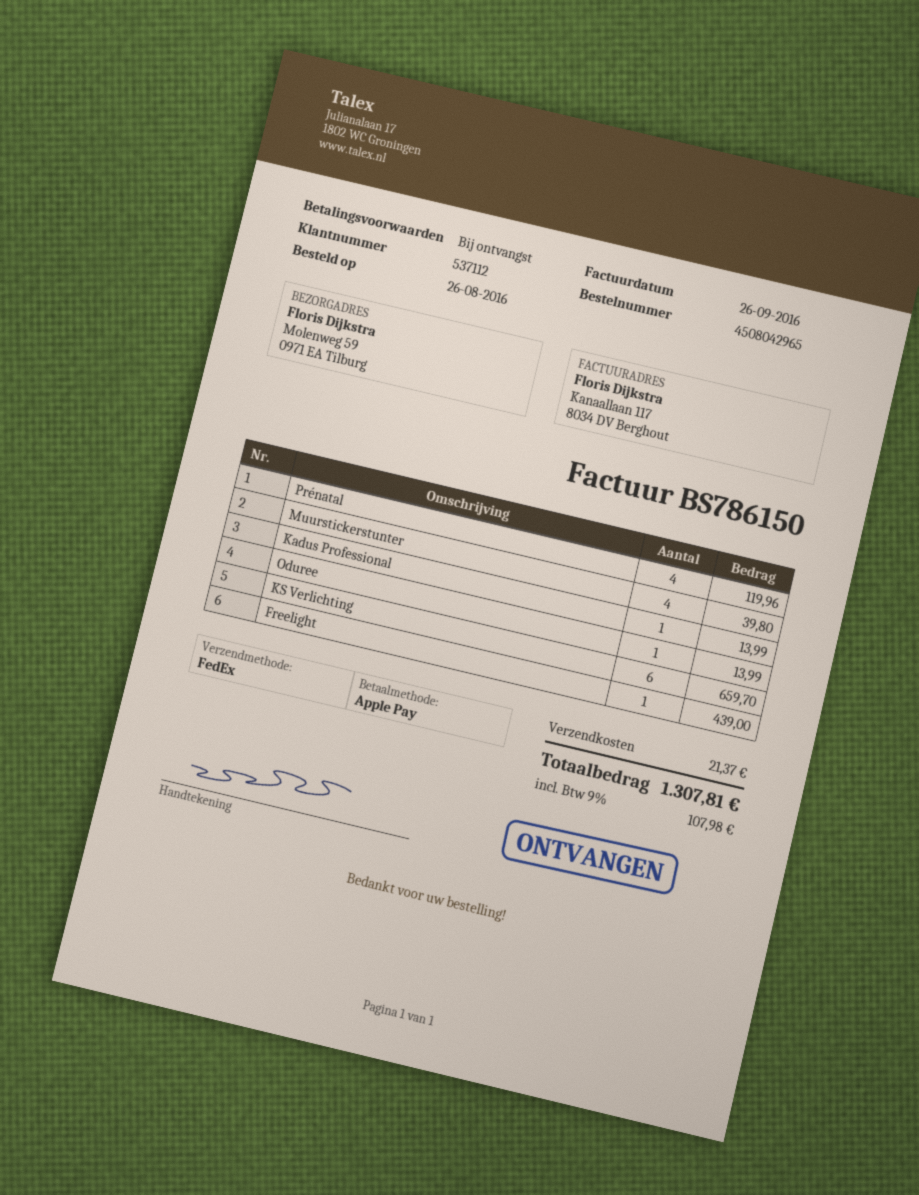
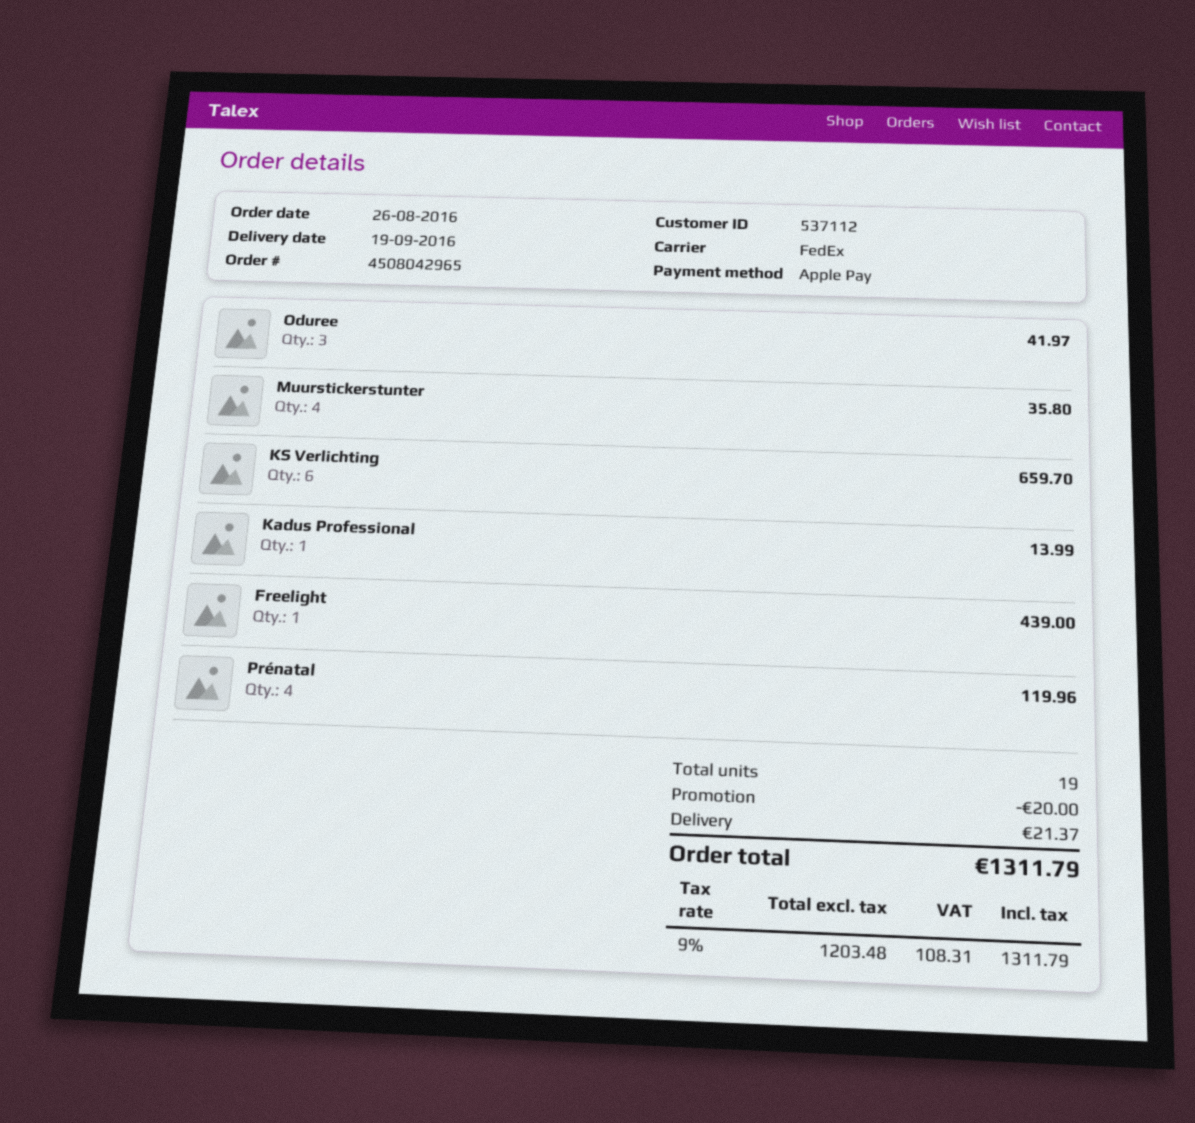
Muurstickerstunter: 4 for 39.80 -> 4 for 35.80
Oduree: 1 for 13.99 -> 3 for 41.97
discount: none -> 20.00
tax: 9% = 107.98 -> 9% = 108.31
total: 1307.81 -> 1311.79

